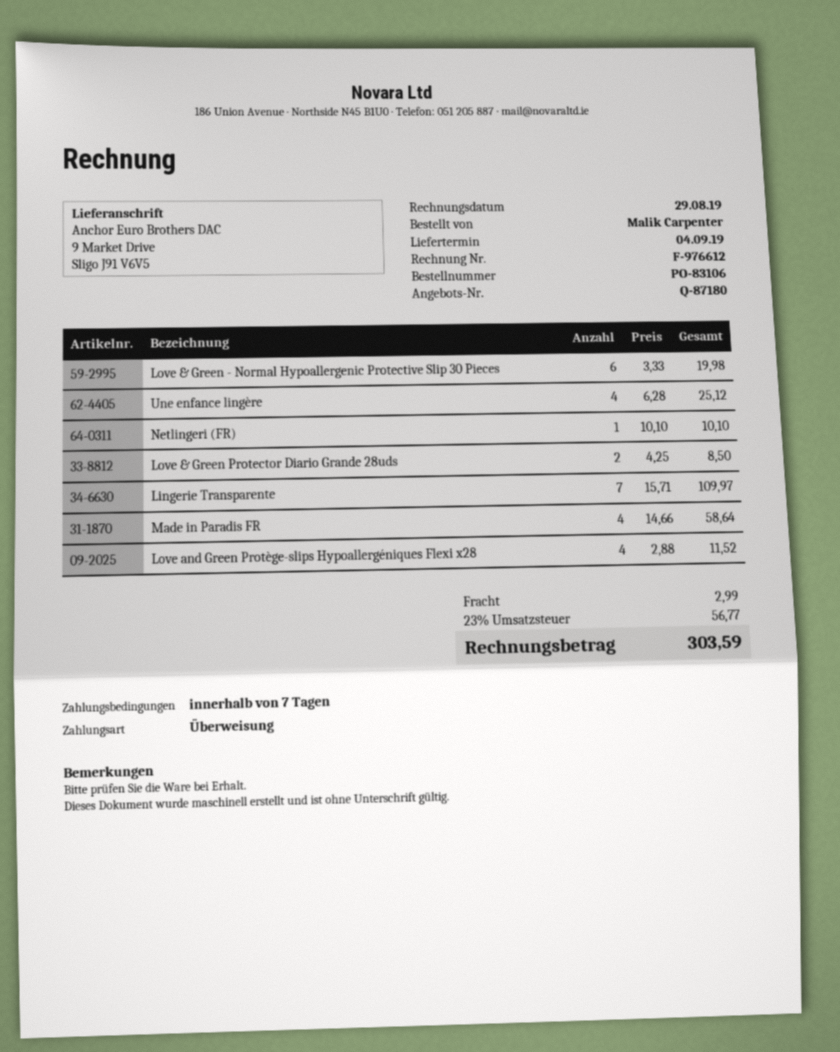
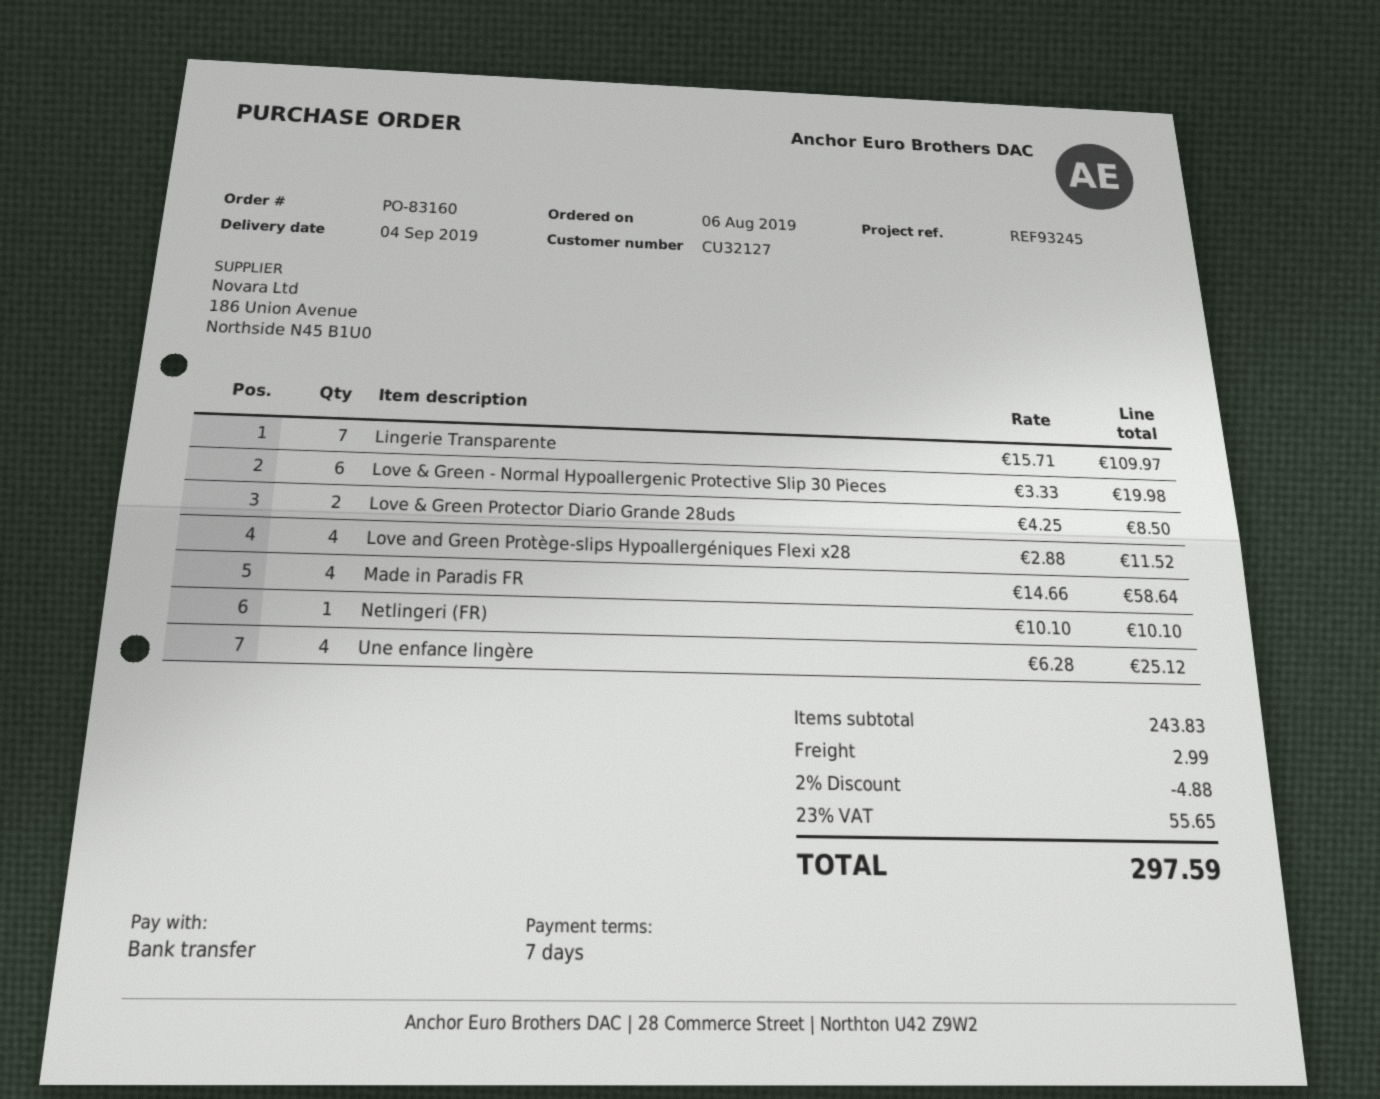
order number: PO-83106 -> PO-83160
discount: none -> 2% = 4.88
tax: 23% = 56.77 -> 23% = 55.65
total: 303.59 -> 297.59

